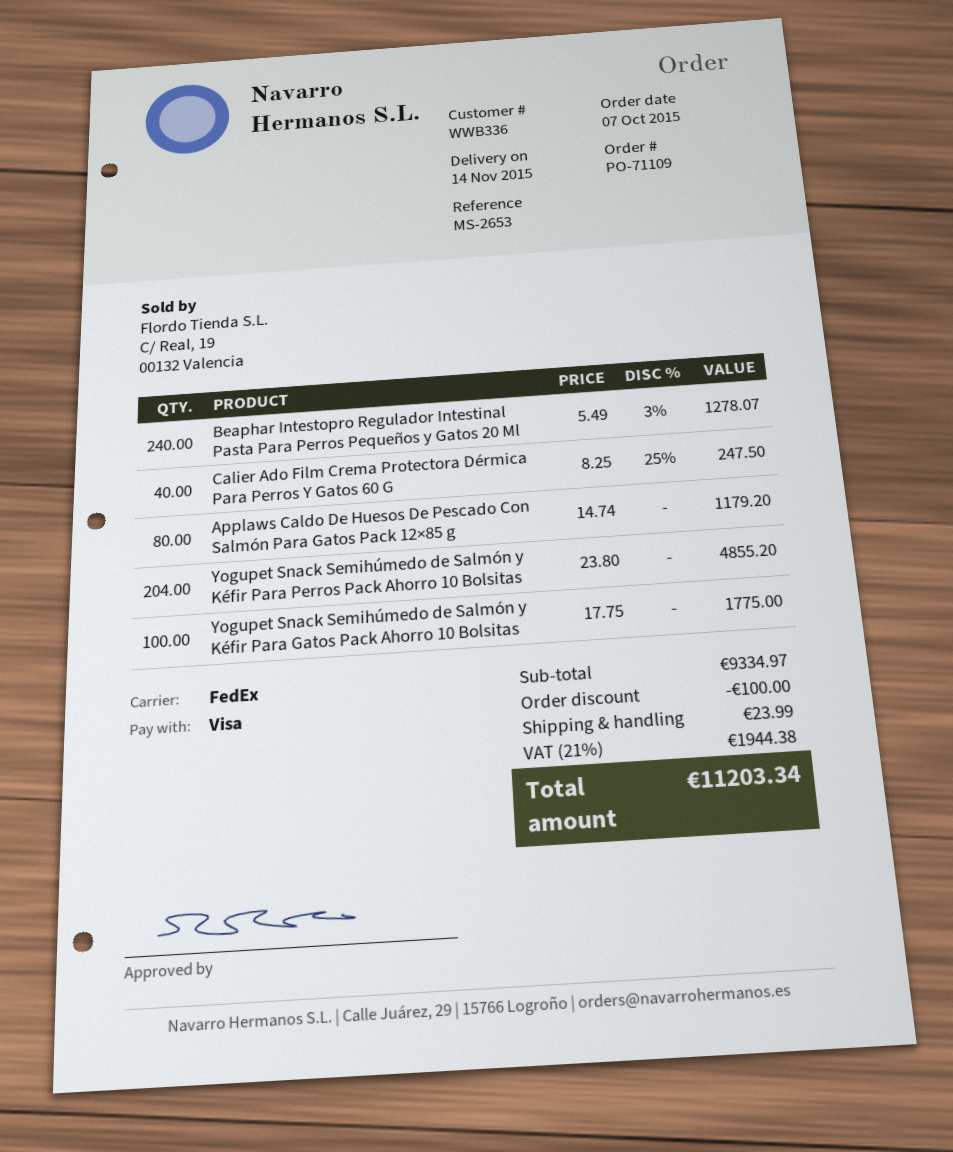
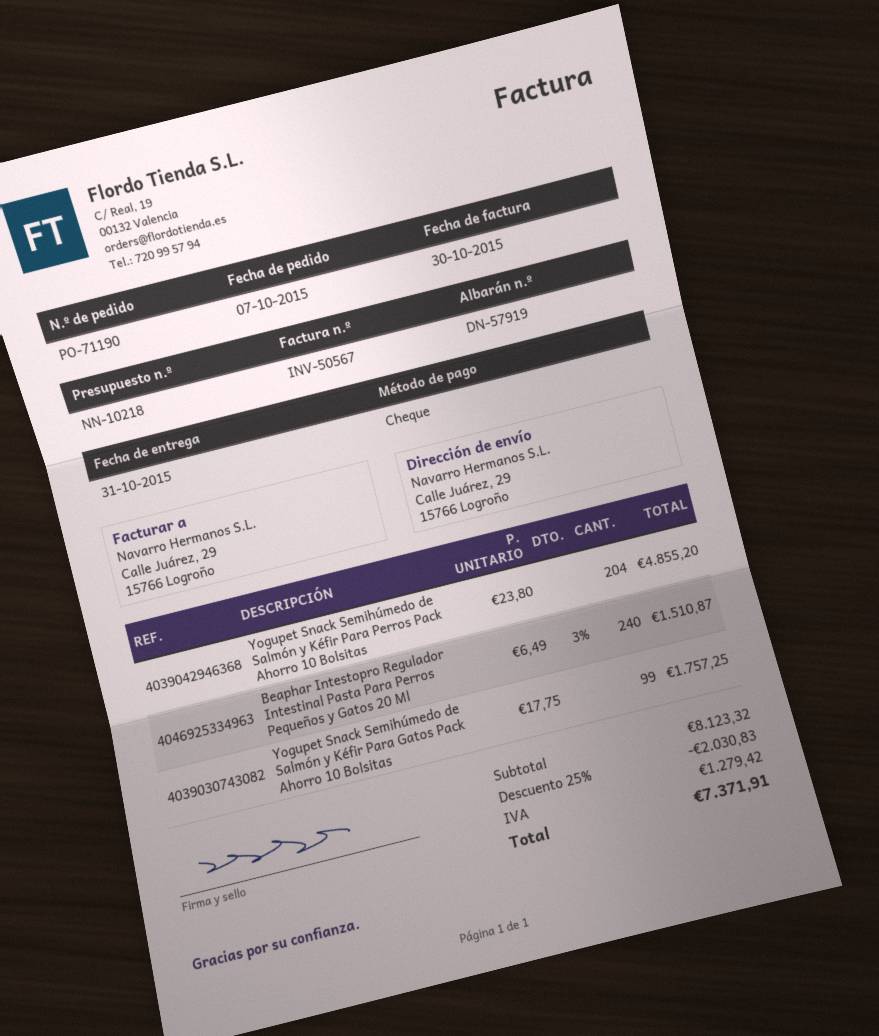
order number: PO-71109 -> PO-71190
delivery date: 2015-11-14 -> 2015-10-31
payment method: Visa -> cheque
Beaphar Intestopro Regulador Intestinal Pasta Para Perros Pequeños y Gatos 20 Ml: 240 x 5.49 - 3% = 1278.07 -> 240 x 6.49 - 3% = 1510.87
Calier Ado Film Crema Protectora Dérmica Para Perros Y Gatos 60 G: 40 x 8.25 - 25% = 247.50 -> none
Applaws Caldo De Huesos De Pescado Con Salmón Para Gatos Pack 12×85 g: 80 x 14.74 = 1179.20 -> none
Yogupet Snack Semihúmedo de Salmón y Kéfir Para Gatos Pack Ahorro 10 Bolsitas: 100 x 17.75 = 1775.00 -> 99 x 17.75 = 1757.25
subtotal: 9334.97 -> 8123.32
discount: 100.00 -> 2030.83
shipping: 23.99 -> none
tax: 1944.38 -> 1279.42
total: 11203.34 -> 7371.91

